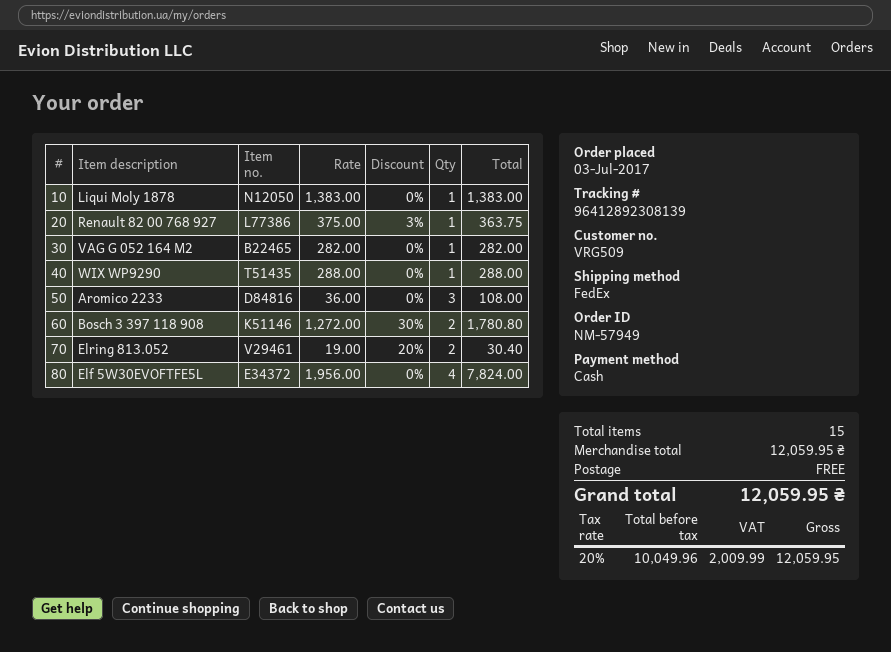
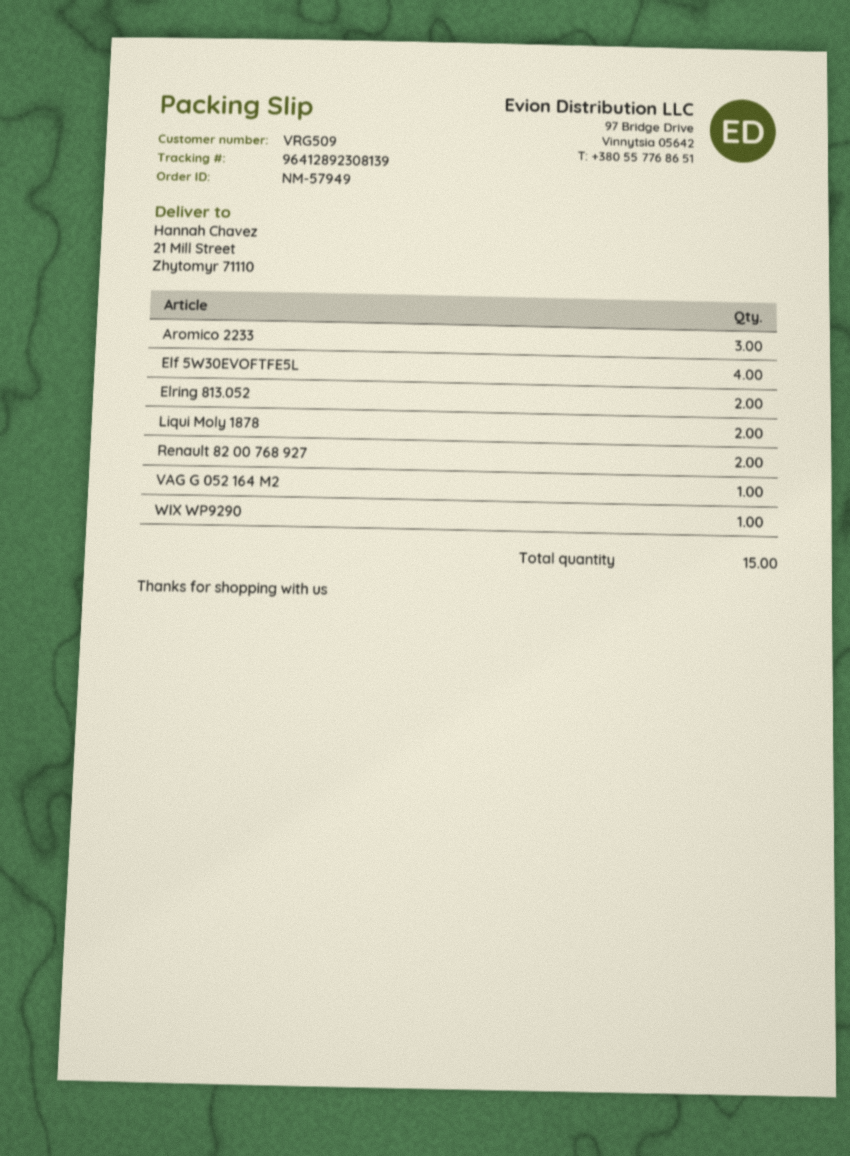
Liqui Moly 1878: 1 -> 2
Renault 82 00 768 927: 1 -> 2
Bosch 3 397 118 908: 2 -> none

